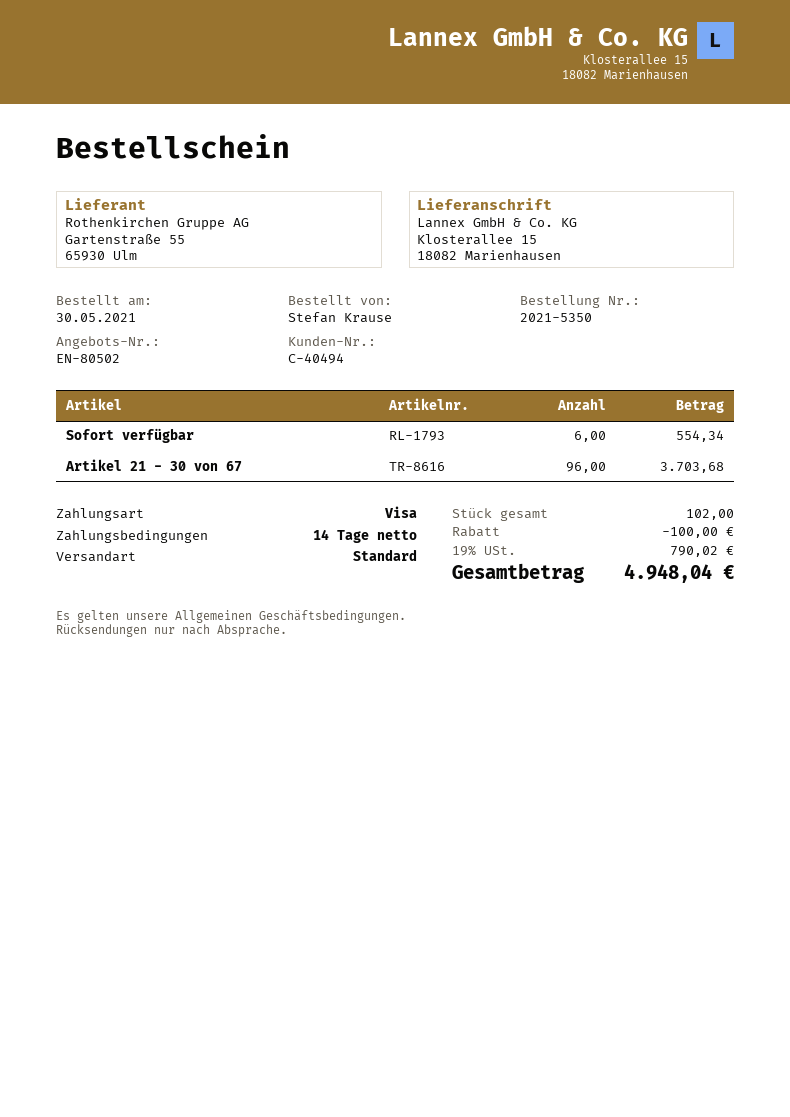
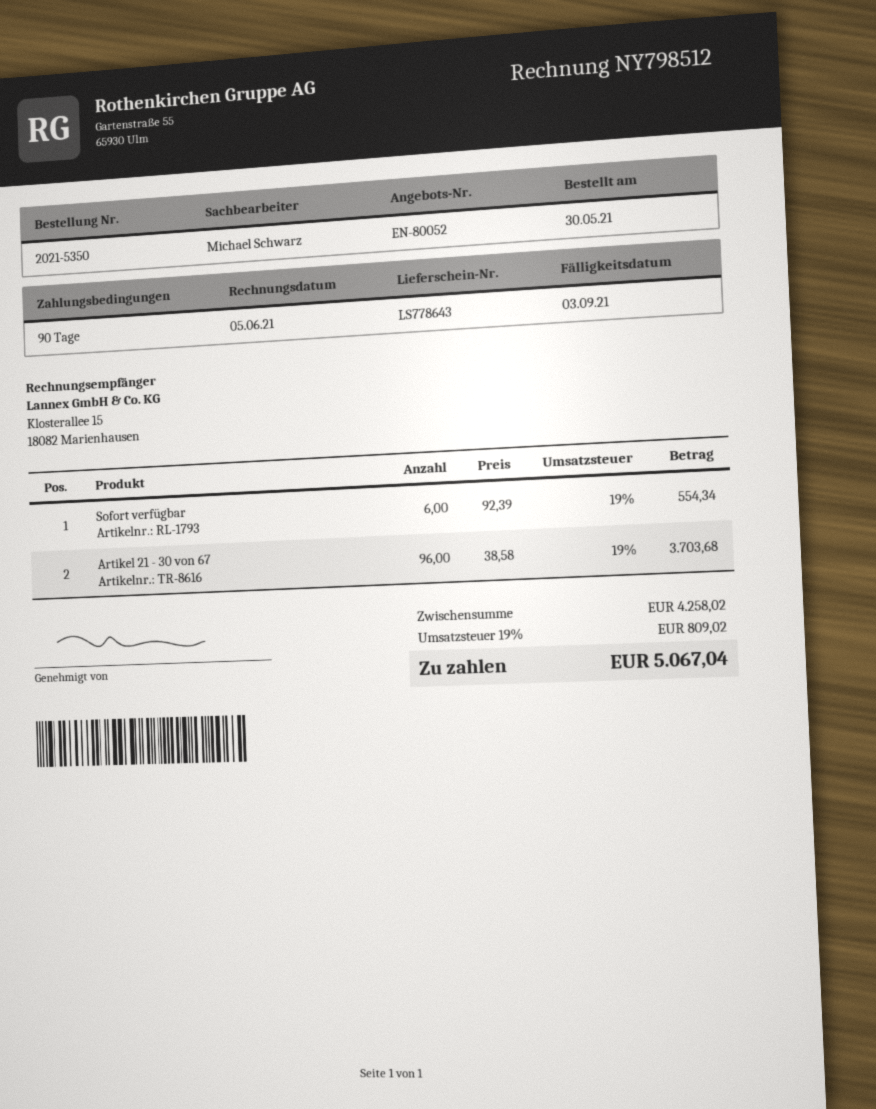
quote number: EN-80502 -> EN-80052
payment terms: 14 days -> 90 days
discount: 100.00 -> none
tax: 19% = 790.02 -> 19% = 809.02
total: 4948.04 -> 5067.04

